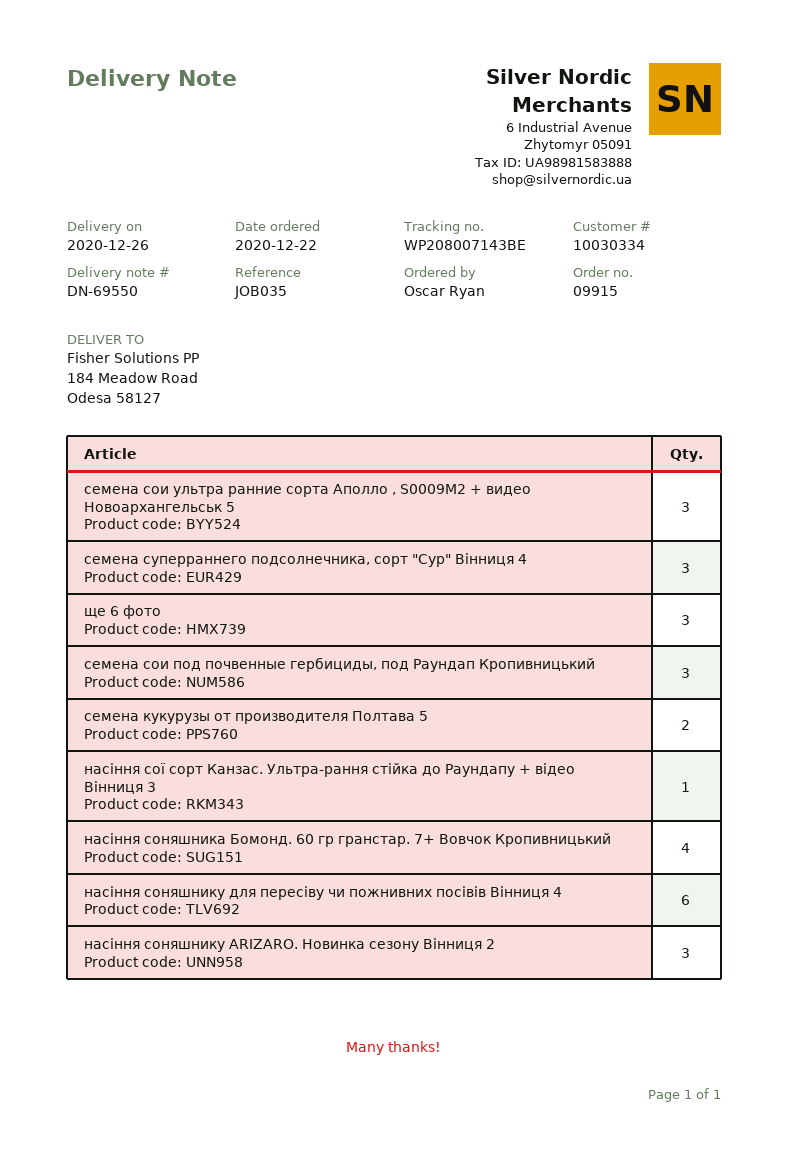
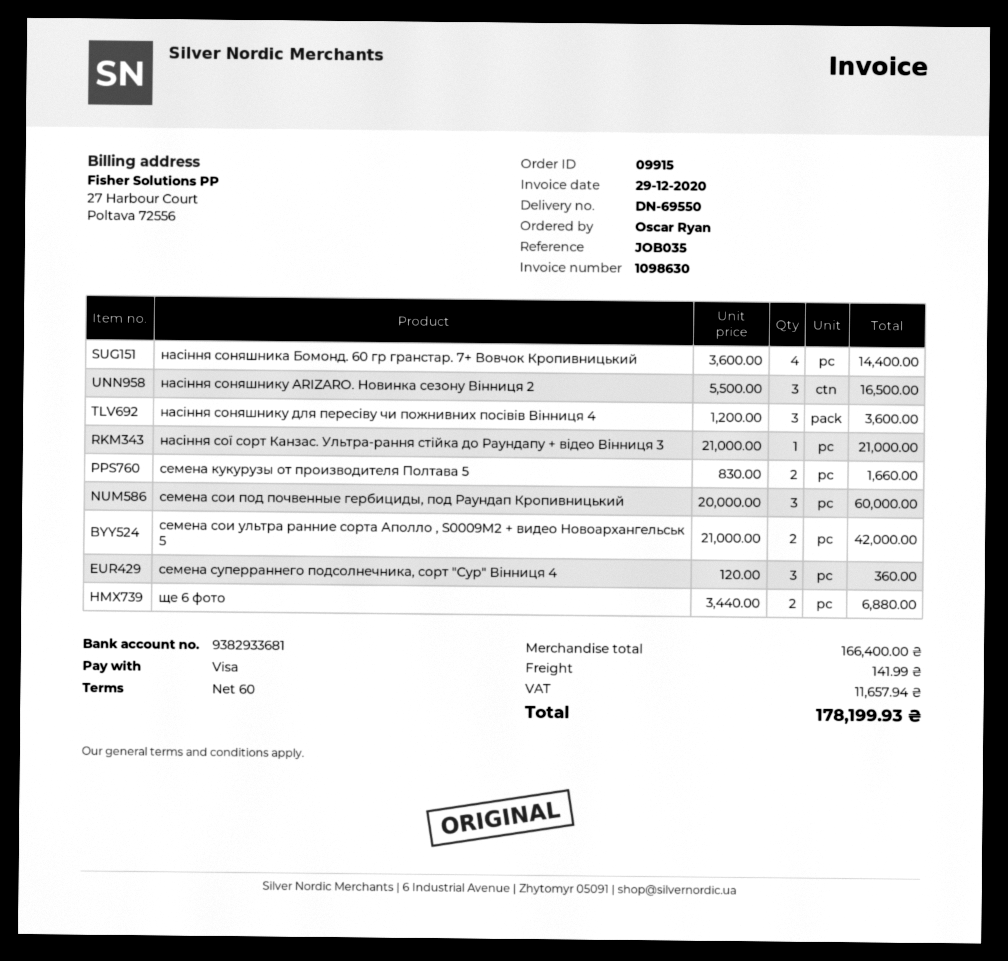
семена сои ультра ранние сорта Аполло , S0009M2 + видео Новоархангельськ 5: 3 -> 2
ще 6 фото: 3 -> 2
насіння соняшнику для пересіву чи пожнивних посівів Вінниця 4: 6 -> 3

